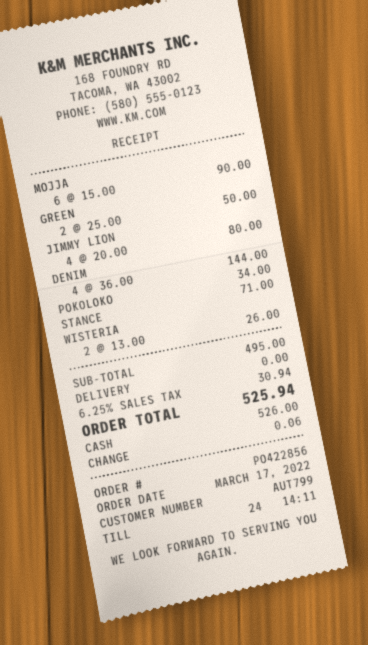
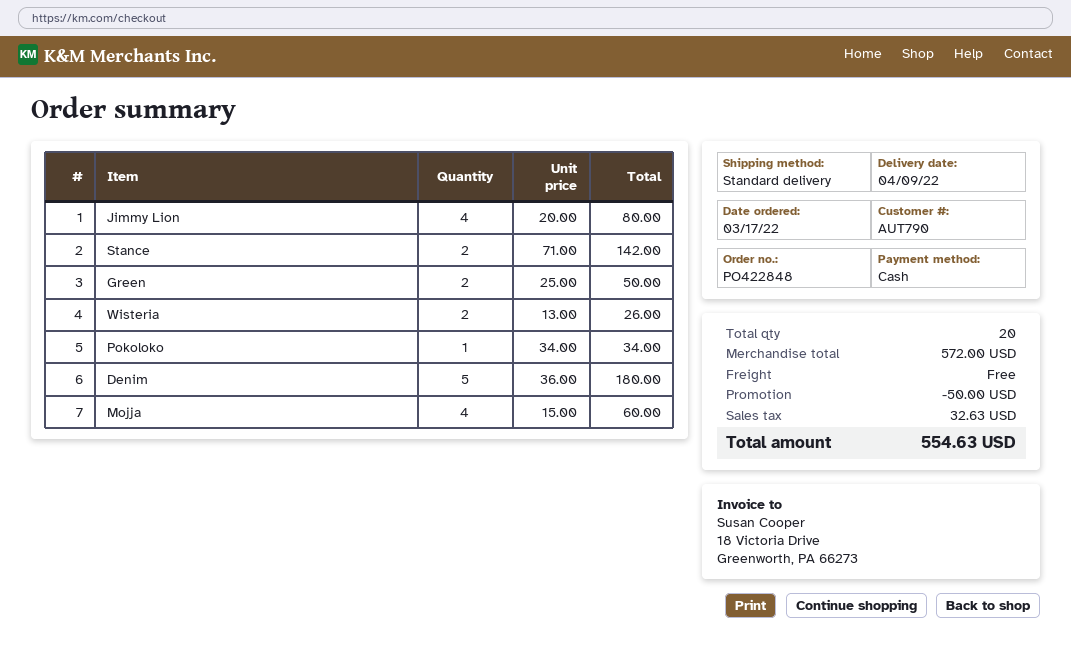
order number: PO422856 -> PO422848
customer number: AUT799 -> AUT790
MOJJA: 6 x 15.00 = 90.00 -> 4 x 15.00 = 60.00
DENIM: 4 x 36.00 = 144.00 -> 5 x 36.00 = 180.00
STANCE: 1 x 71.00 = 71.00 -> 2 x 71.00 = 142.00
subtotal: 495.00 -> 572.00
discount: none -> 50.00
tax: 30.94 -> 32.63
total: 525.94 -> 554.63

